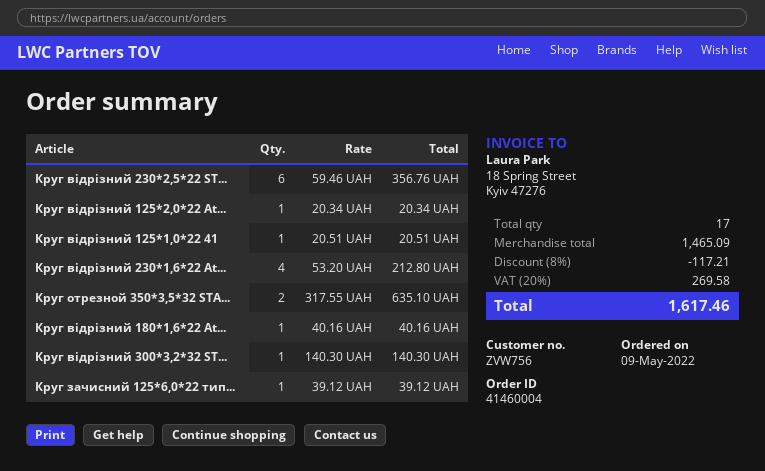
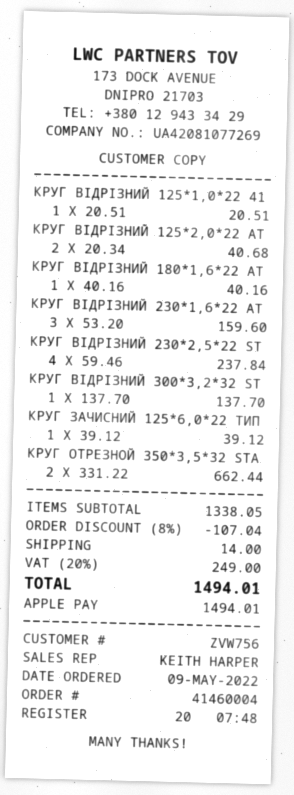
Круг відрізний 230*2,5*22 ST...: 6 x 59.46 = 356.76 -> 4 x 59.46 = 237.84
Круг відрізний 125*2,0*22 At...: 1 x 20.34 = 20.34 -> 2 x 20.34 = 40.68
Круг відрізний 230*1,6*22 At...: 4 x 53.20 = 212.80 -> 3 x 53.20 = 159.60
Круг отрезной 350*3,5*32 STA...: 2 x 317.55 = 635.10 -> 2 x 331.22 = 662.44
Круг відрізний 300*3,2*32 ST...: 1 x 140.30 = 140.30 -> 1 x 137.70 = 137.70
subtotal: 1465.09 -> 1338.05
discount: 8% = 117.21 -> 8% = 107.04
shipping: none -> 14.00
tax: 20% = 269.58 -> 20% = 249.00
total: 1617.46 -> 1494.01

